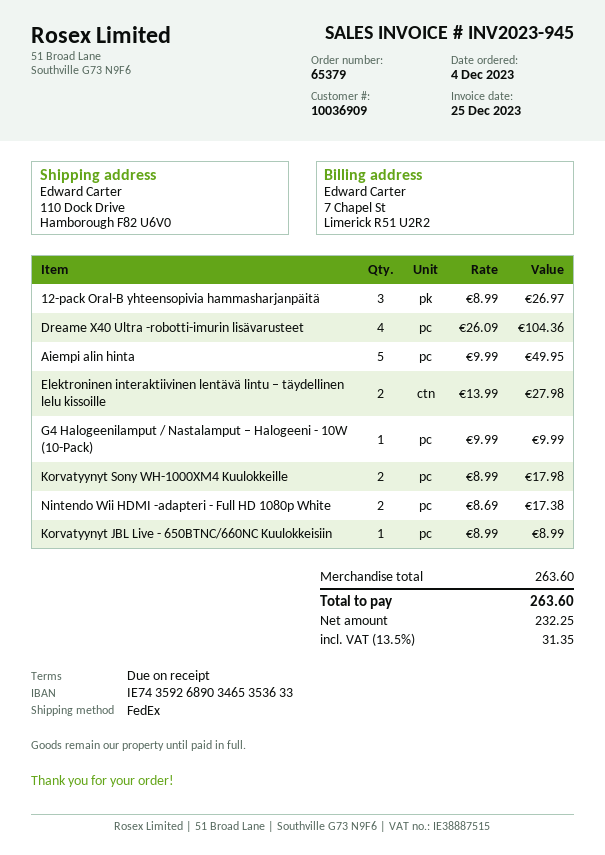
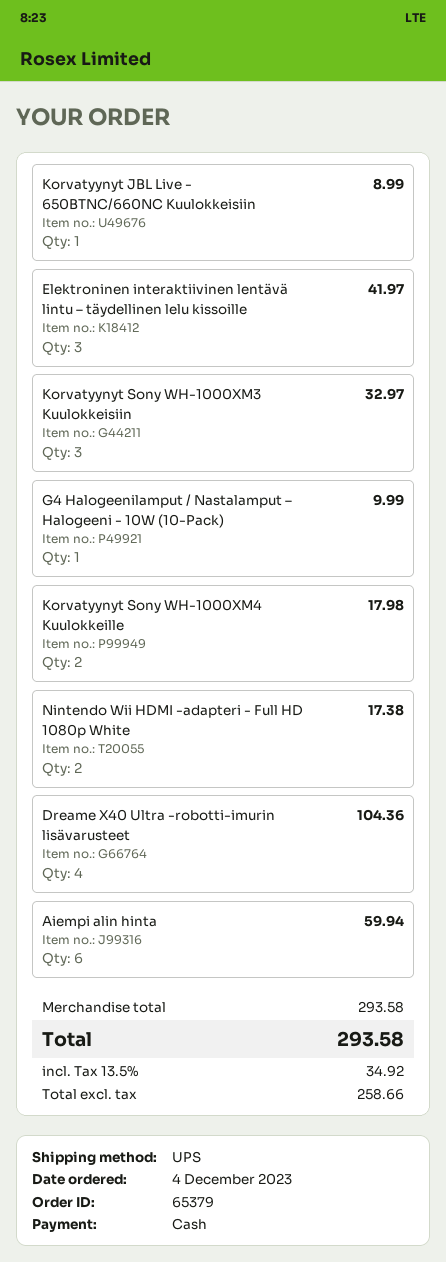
shipping method: FedEx -> UPS
12-pack Oral-B yhteensopivia hammasharjanpäitä: 3 for 26.97 -> none
Aiempi alin hinta: 5 for 49.95 -> 6 for 59.94
Elektroninen interaktiivinen lentävä lintu – täydellinen lelu kissoille: 2 for 27.98 -> 3 for 41.97
Korvatyynyt Sony WH-1000XM3 Kuulokkeisiin: none -> 3 for 32.97
subtotal: 263.60 -> 293.58
net: 232.25 -> 258.66
tax: 13.5% = 31.35 -> 13.5% = 34.92
total: 263.60 -> 293.58

